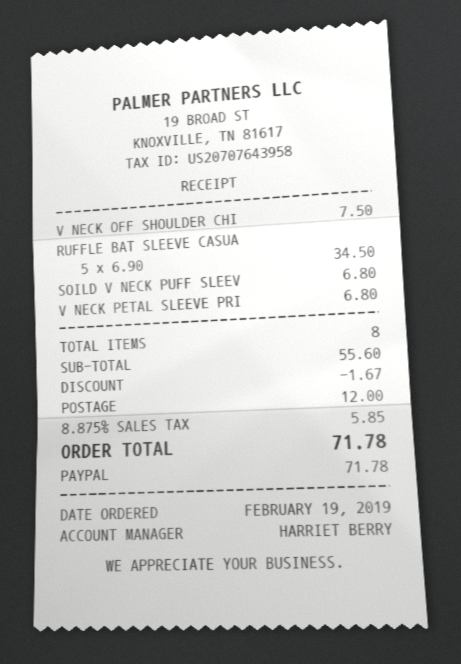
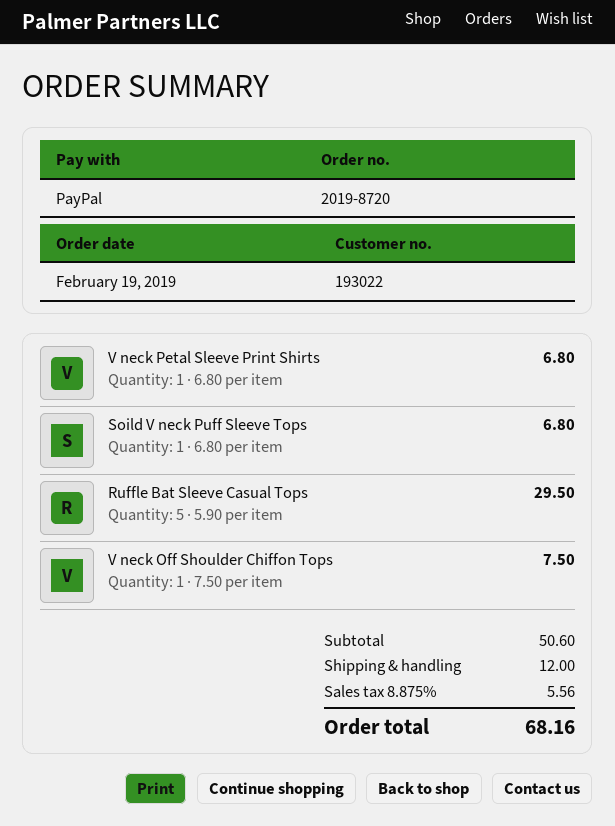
RUFFLE BAT SLEEVE CASUA: 5 x 6.90 = 34.50 -> 5 x 5.90 = 29.50
subtotal: 55.60 -> 50.60
discount: 1.67 -> none
tax: 8.875% = 5.85 -> 8.875% = 5.56
total: 71.78 -> 68.16

